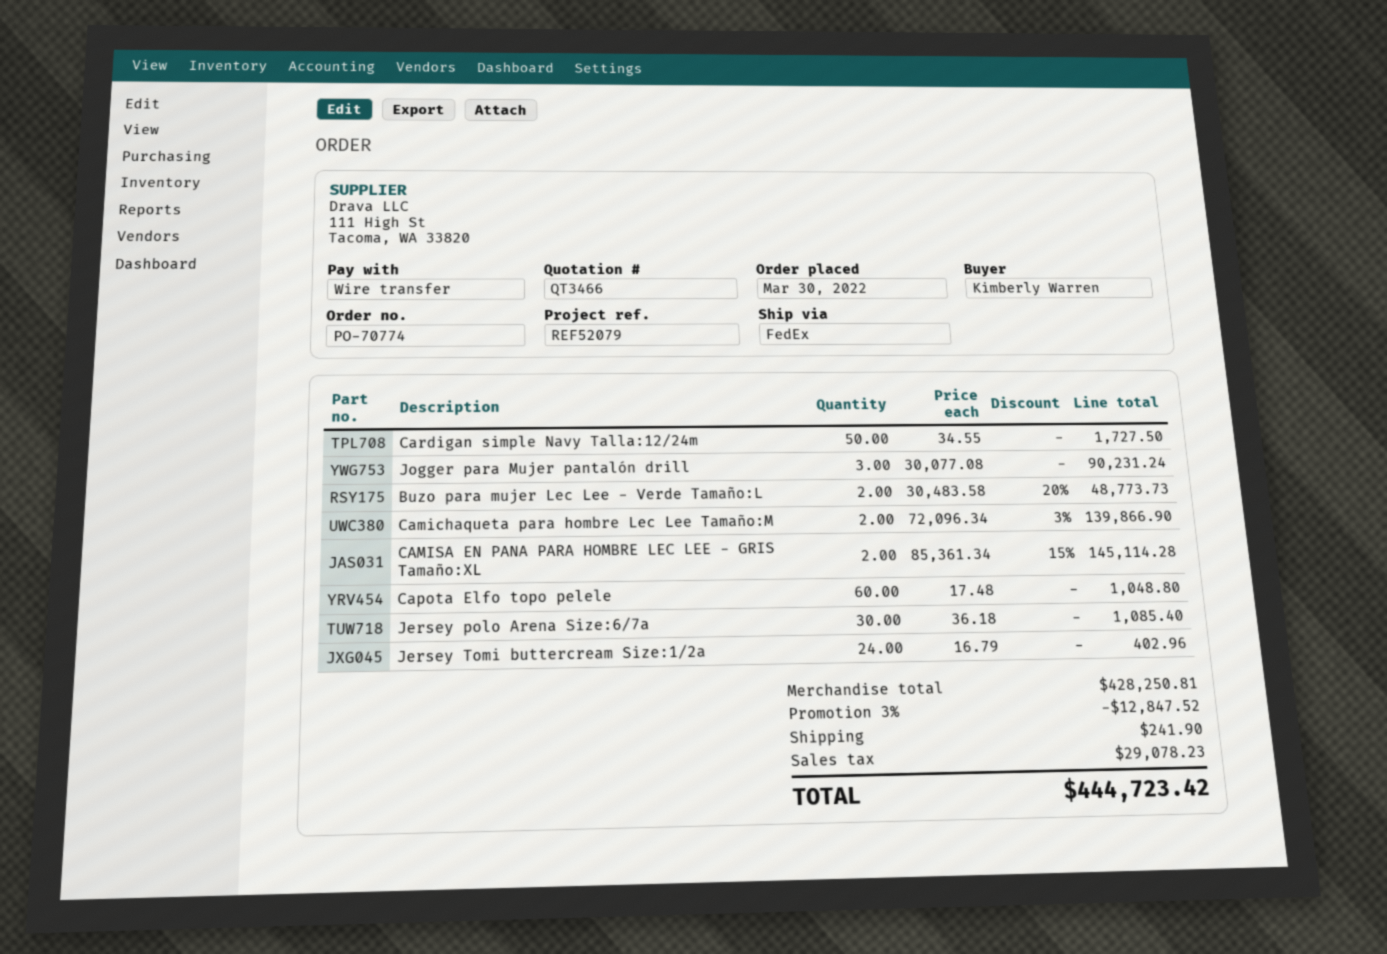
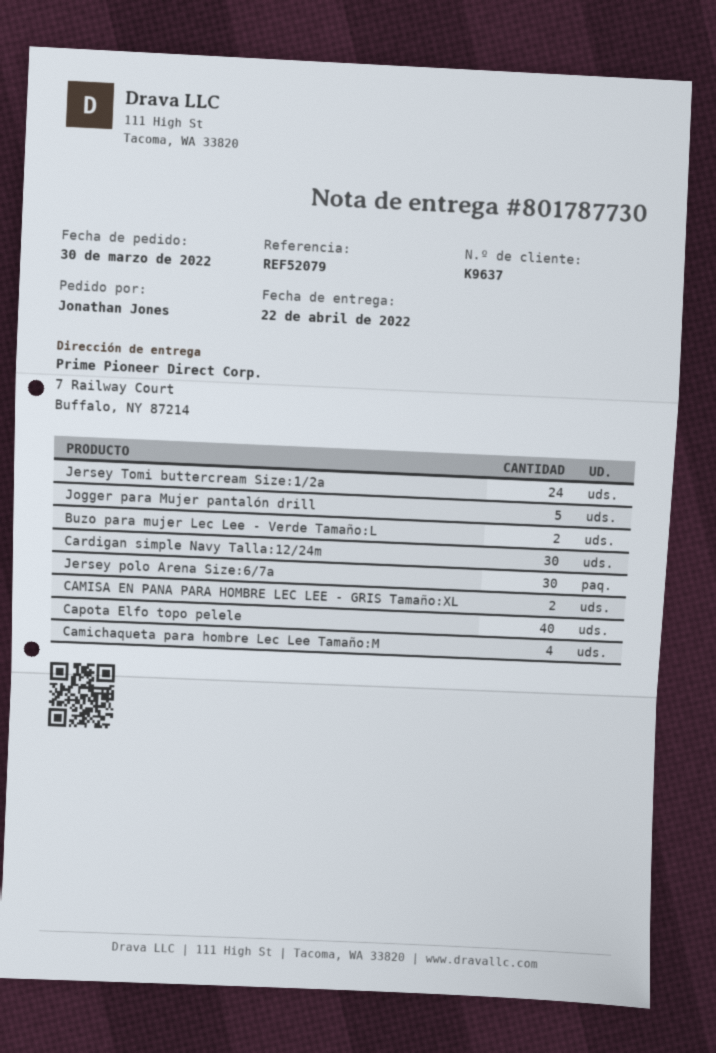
ordered by: Kimberly Warren -> Jonathan Jones
Cardigan simple Navy Talla:12/24m: 50 -> 30
Jogger para Mujer pantalón drill: 3 -> 5
Camichaqueta para hombre Lec Lee Tamaño:M: 2 -> 4
Capota Elfo topo pelele: 60 -> 40

